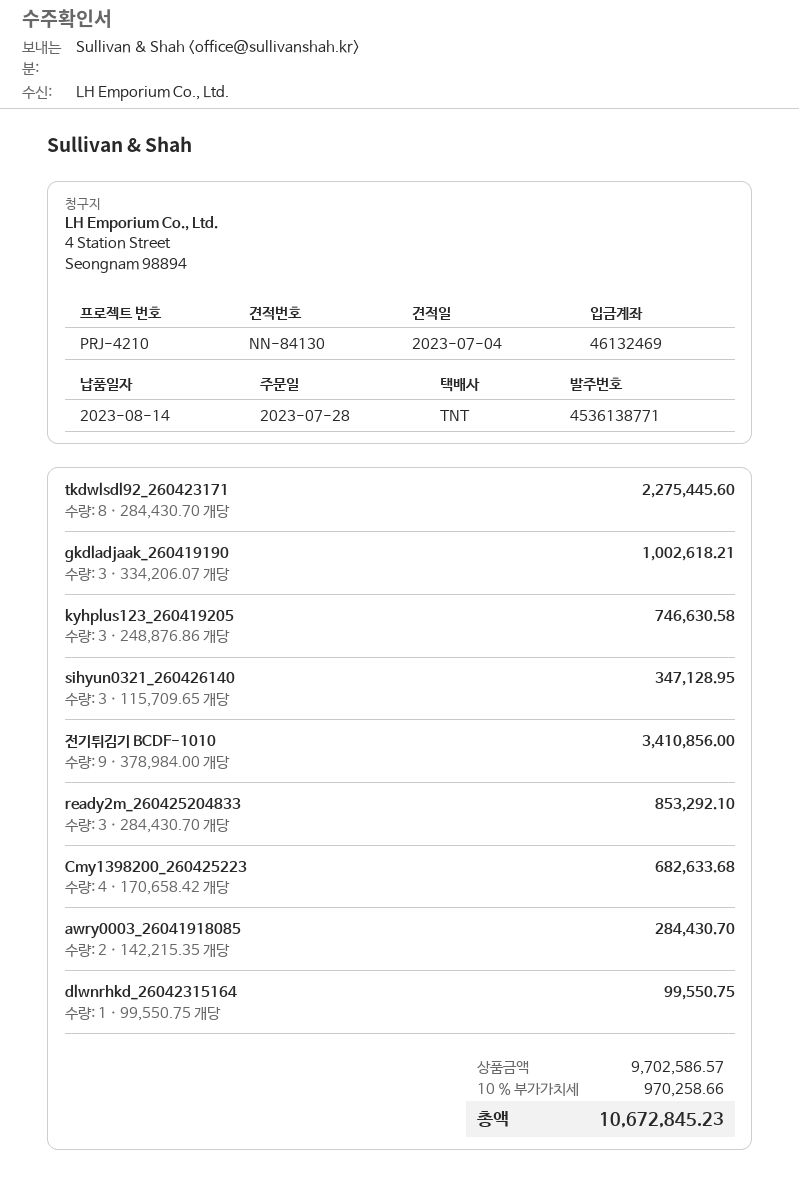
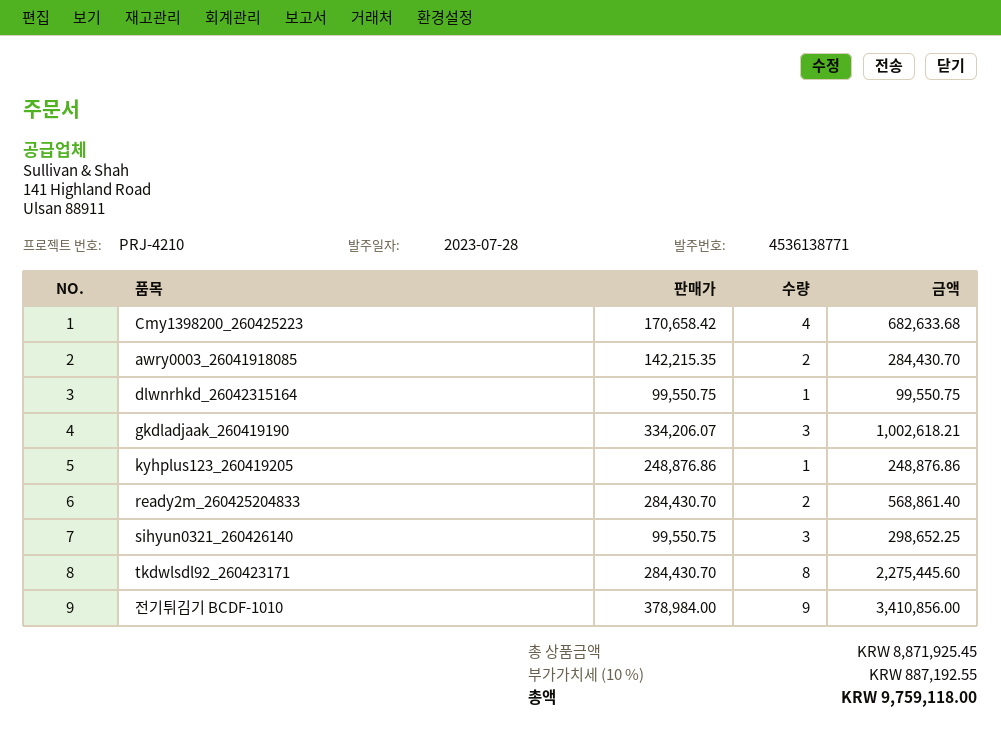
kyhplus123_260419205: 3 x 248876.86 = 746630.58 -> 1 x 248876.86 = 248876.86
sihyun0321_260426140: 3 x 115709.65 = 347128.95 -> 3 x 99550.75 = 298652.25
ready2m_260425204833: 3 x 284430.70 = 853292.10 -> 2 x 284430.70 = 568861.40
subtotal: 9702586.57 -> 8871925.45
tax: 10% = 970258.66 -> 10% = 887192.55
total: 10672845.23 -> 9759118.00

